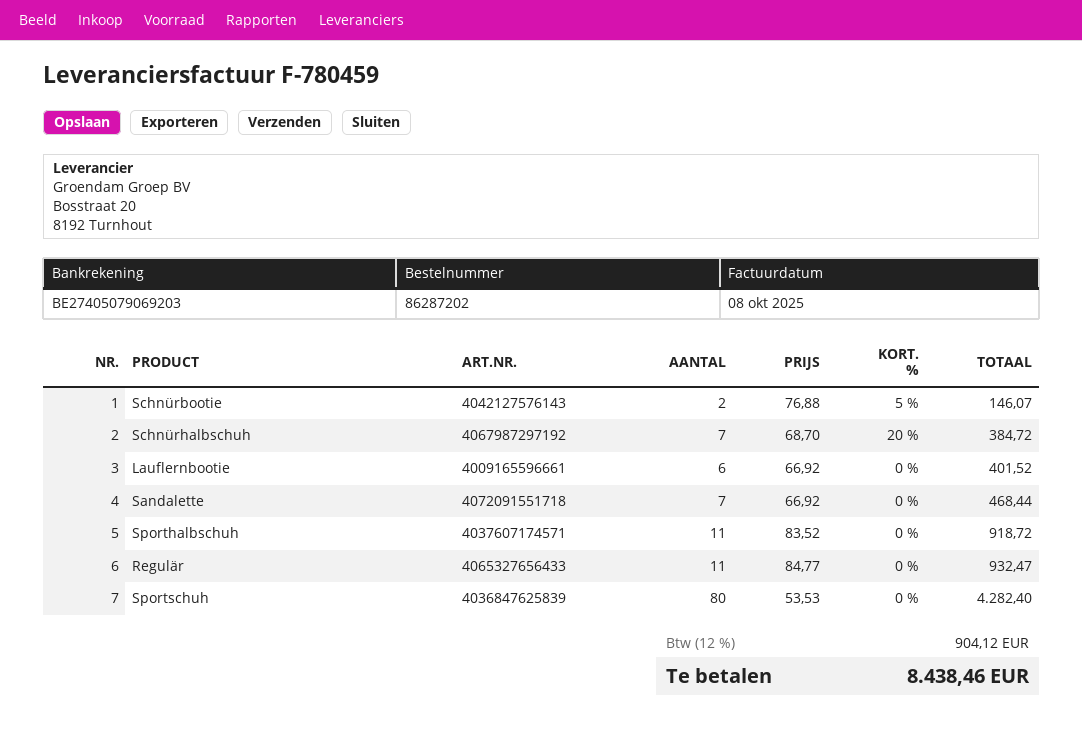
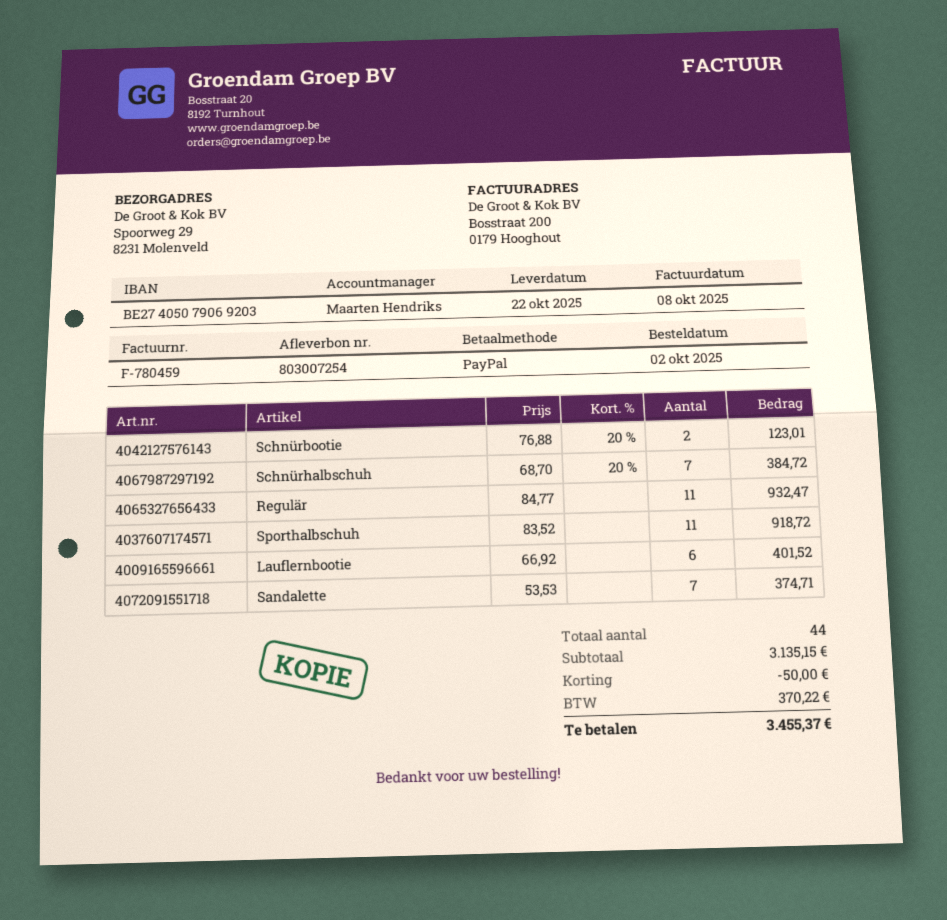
Schnürbootie: 2 x 76.88 - 5% = 146.07 -> 2 x 76.88 - 20% = 123.01
Sandalette: 7 x 66.92 = 468.44 -> 7 x 53.53 = 374.71
Sportschuh: 80 x 53.53 = 4282.40 -> none
discount: none -> 50.00
tax: 904.12 -> 370.22
total: 8438.46 -> 3455.37

